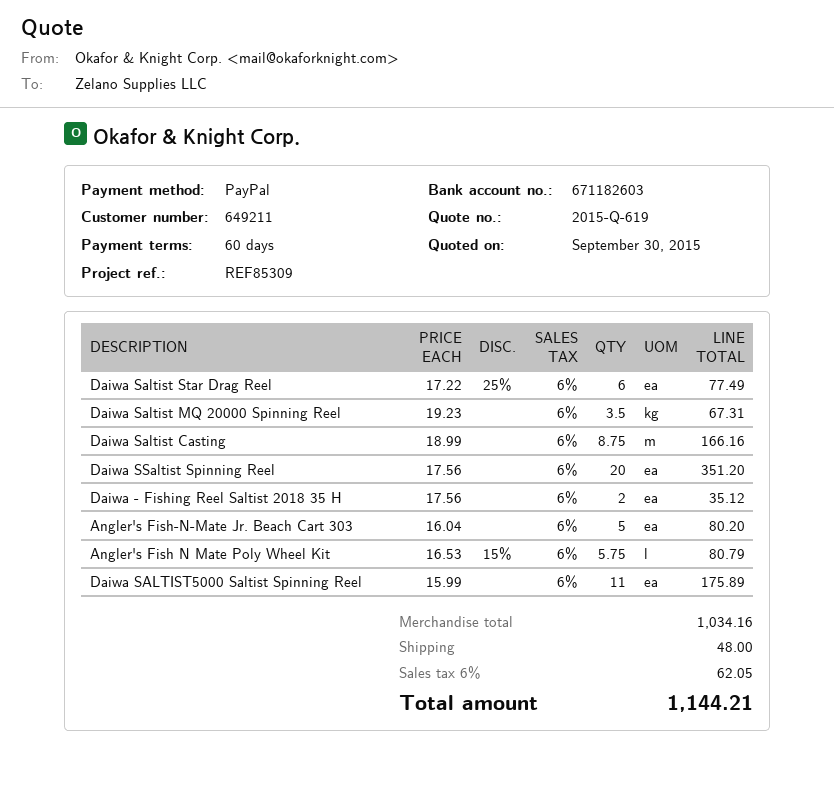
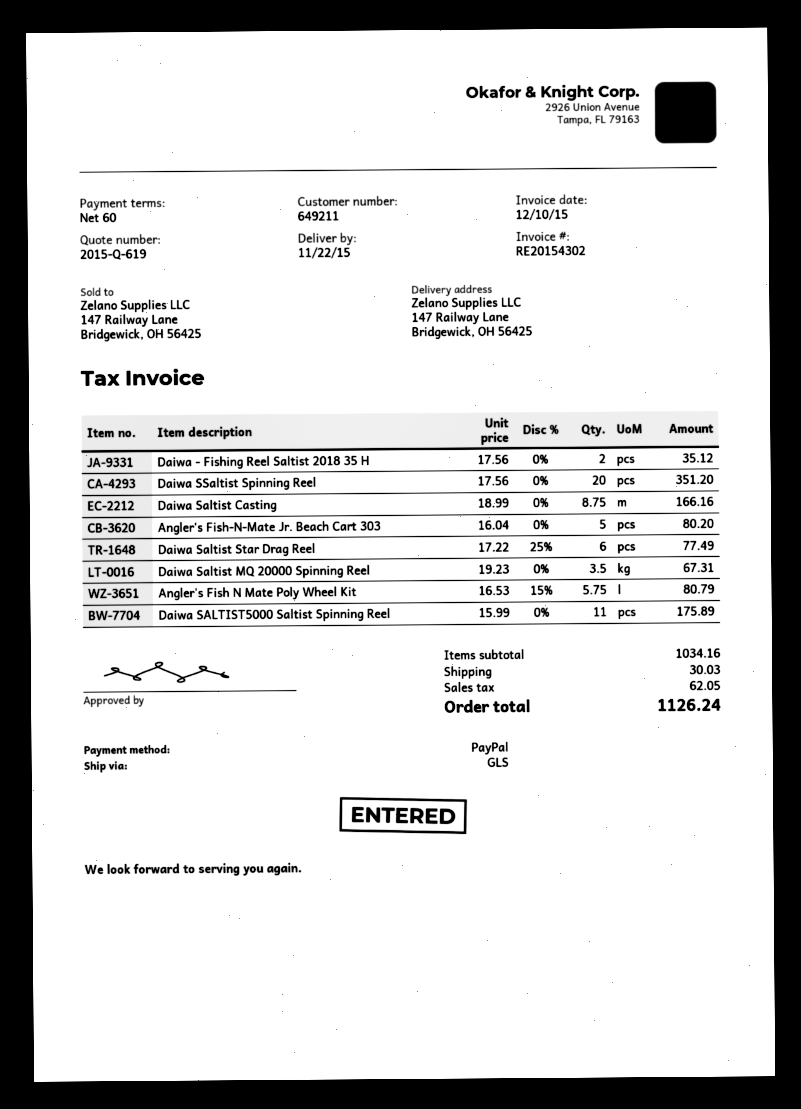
shipping: 48.00 -> 30.03
total: 1144.21 -> 1126.24

